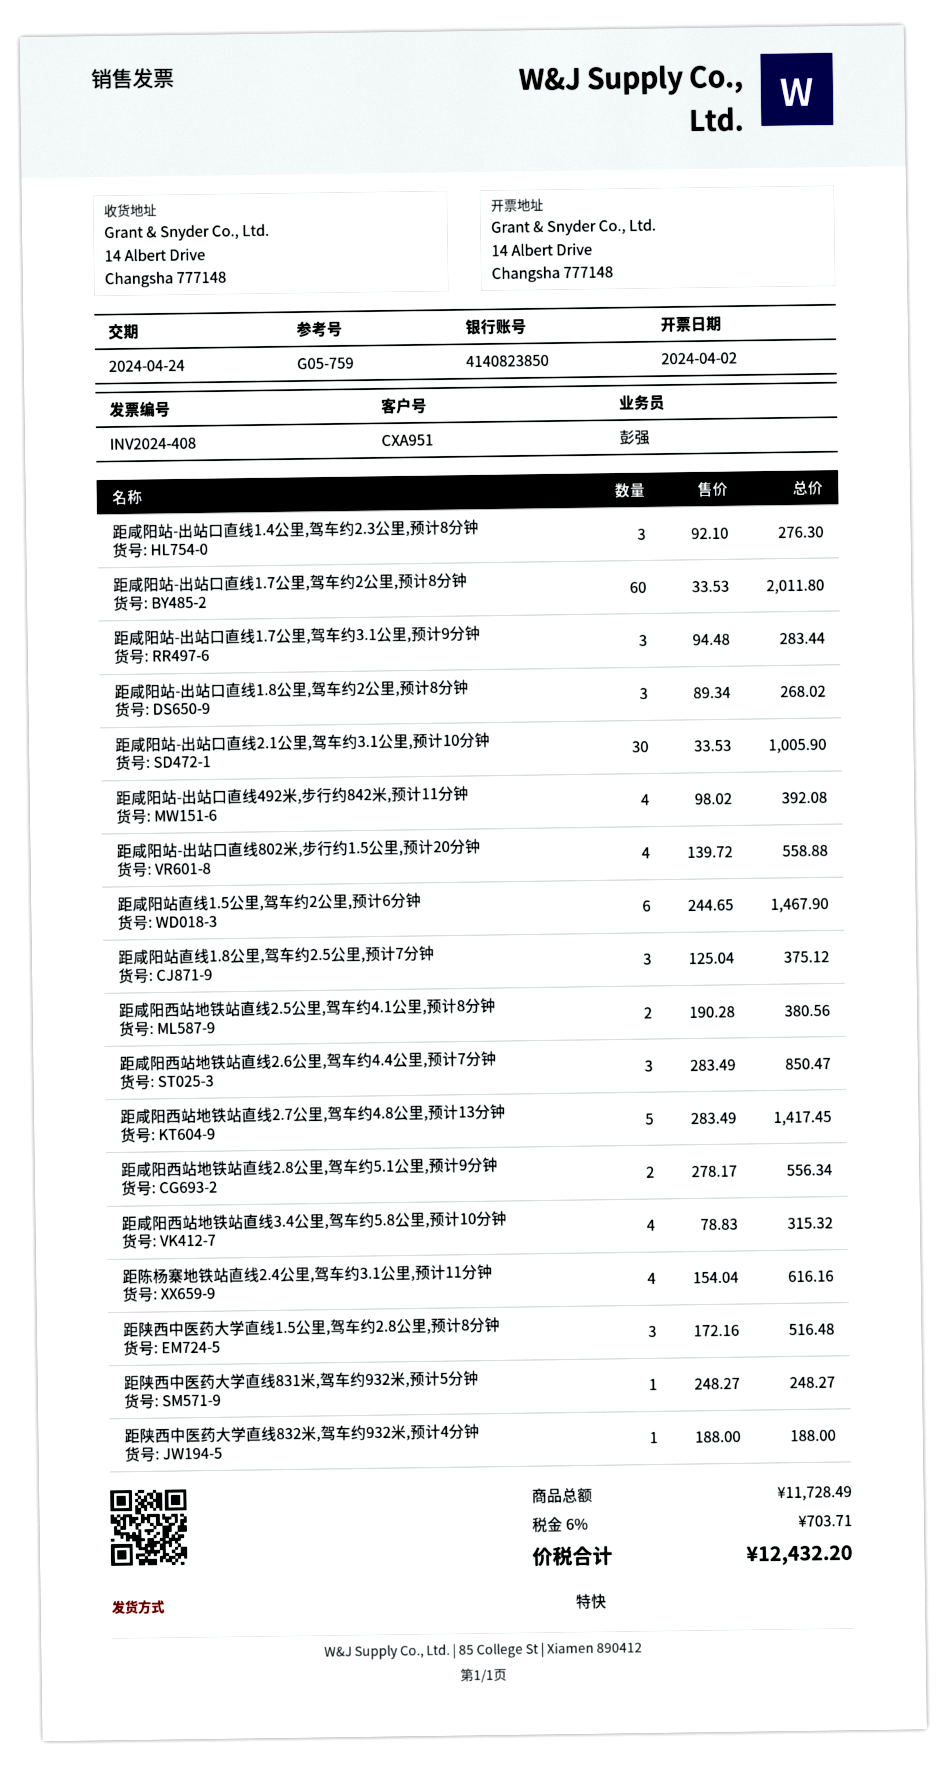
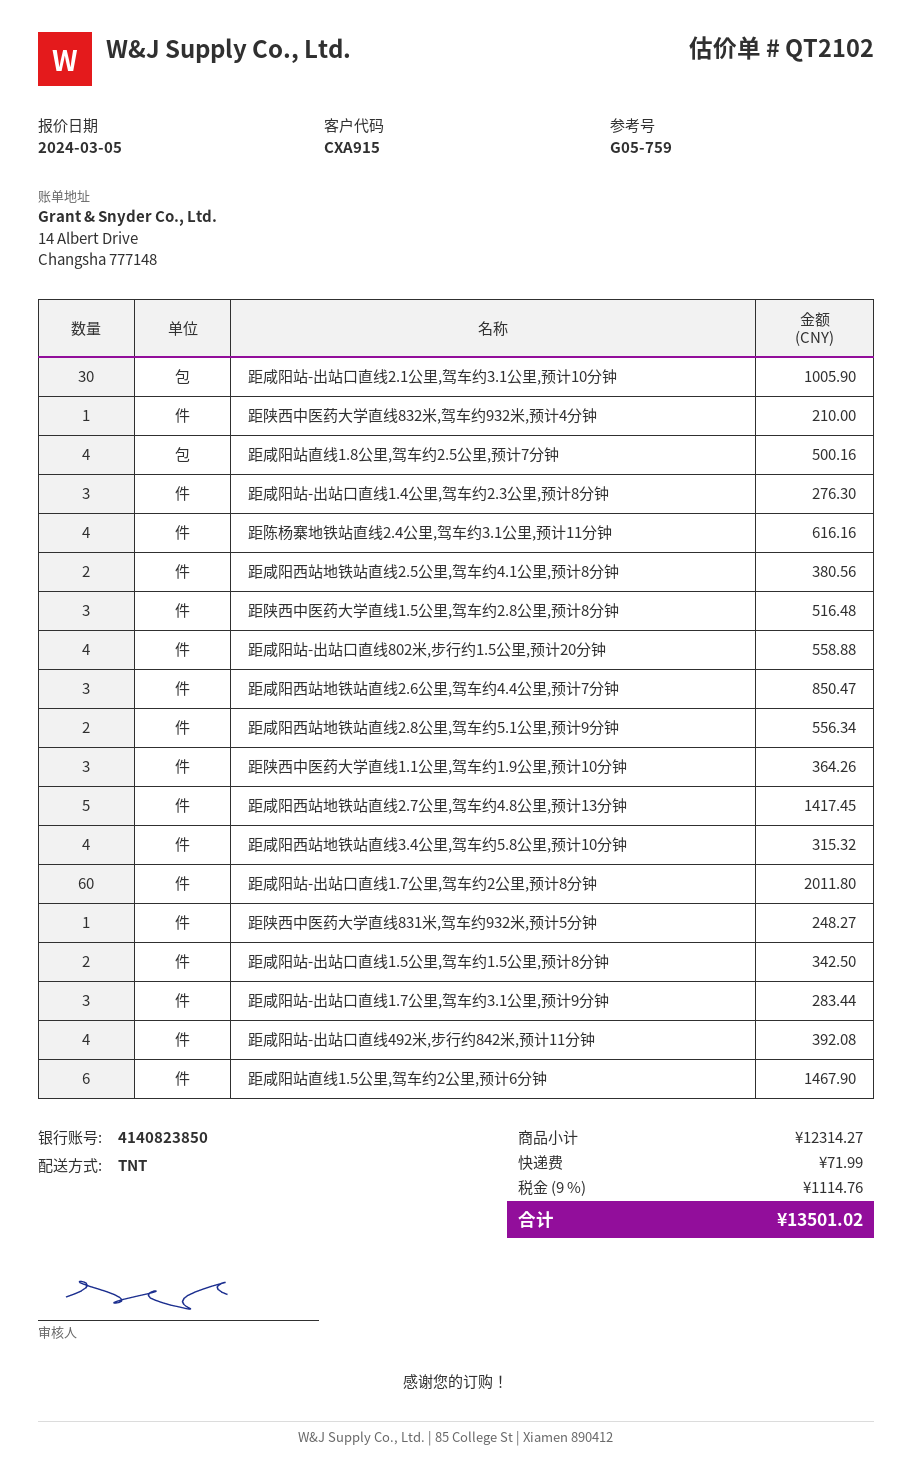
customer number: CXA951 -> CXA915
shipping method: express -> TNT
距咸阳站-出站口直线1.8公里,驾车约2公里,预计8分钟: 3 for 268.02 -> none
距咸阳站直线1.8公里,驾车约2.5公里,预计7分钟: 3 for 375.12 -> 4 for 500.16
距陕西中医药大学直线832米,驾车约932米,预计4分钟: 1 for 188.00 -> 1 for 210.00
距陕西中医药大学直线1.1公里,驾车约1.9公里,预计10分钟: none -> 3 for 364.26
距咸阳站-出站口直线1.5公里,驾车约1.5公里,预计8分钟: none -> 2 for 342.50
subtotal: 11728.49 -> 12314.27
shipping: none -> 71.99
tax: 6% = 703.71 -> 9% = 1114.76
total: 12432.20 -> 13501.02

